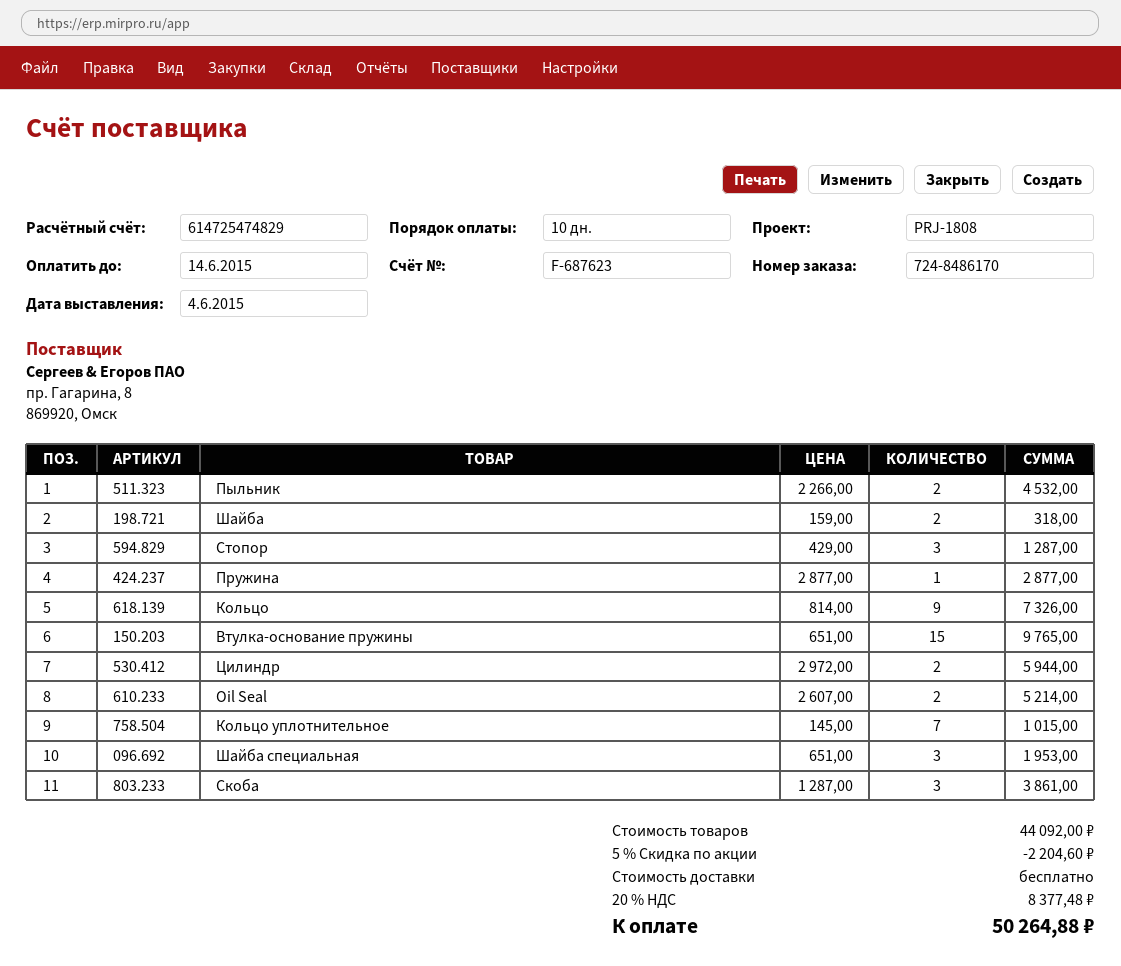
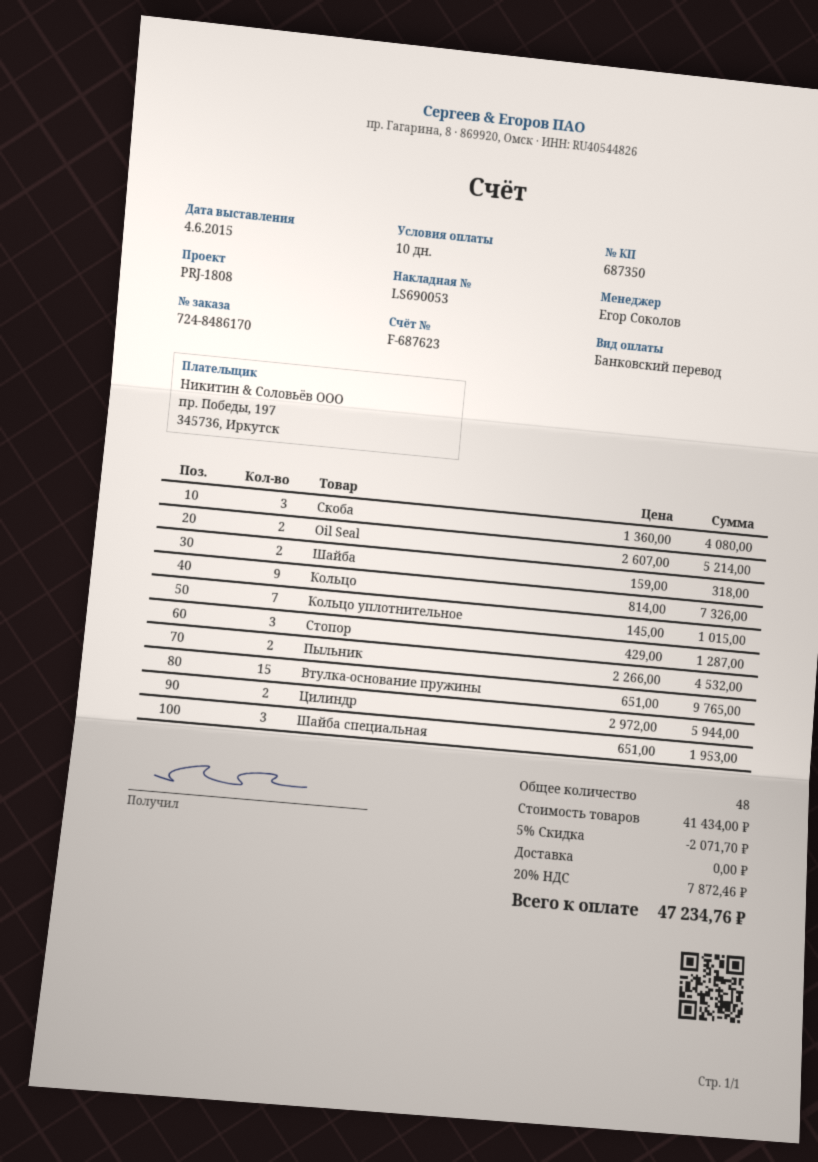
Пружина: 1 x 2877.00 = 2877.00 -> none
Скоба: 3 x 1287.00 = 3861.00 -> 3 x 1360.00 = 4080.00
subtotal: 44092.00 -> 41434.00
discount: 5% = 2204.60 -> 5% = 2071.70
tax: 20% = 8377.48 -> 20% = 7872.46
total: 50264.88 -> 47234.76

